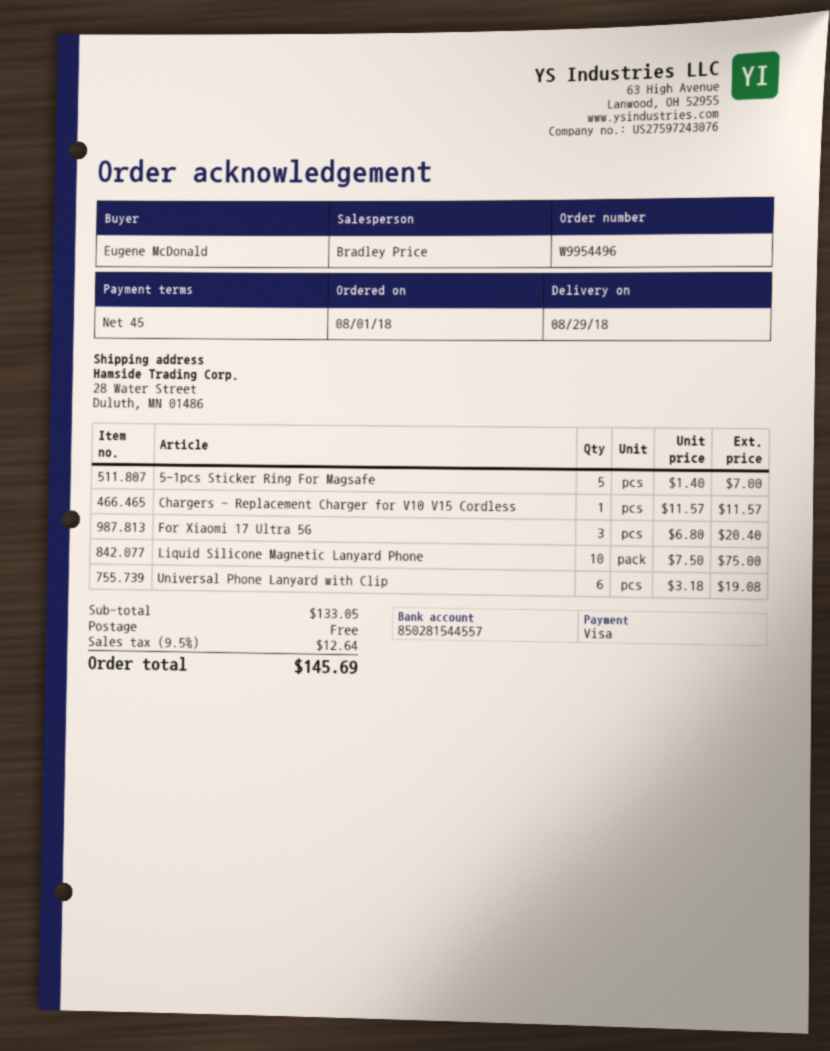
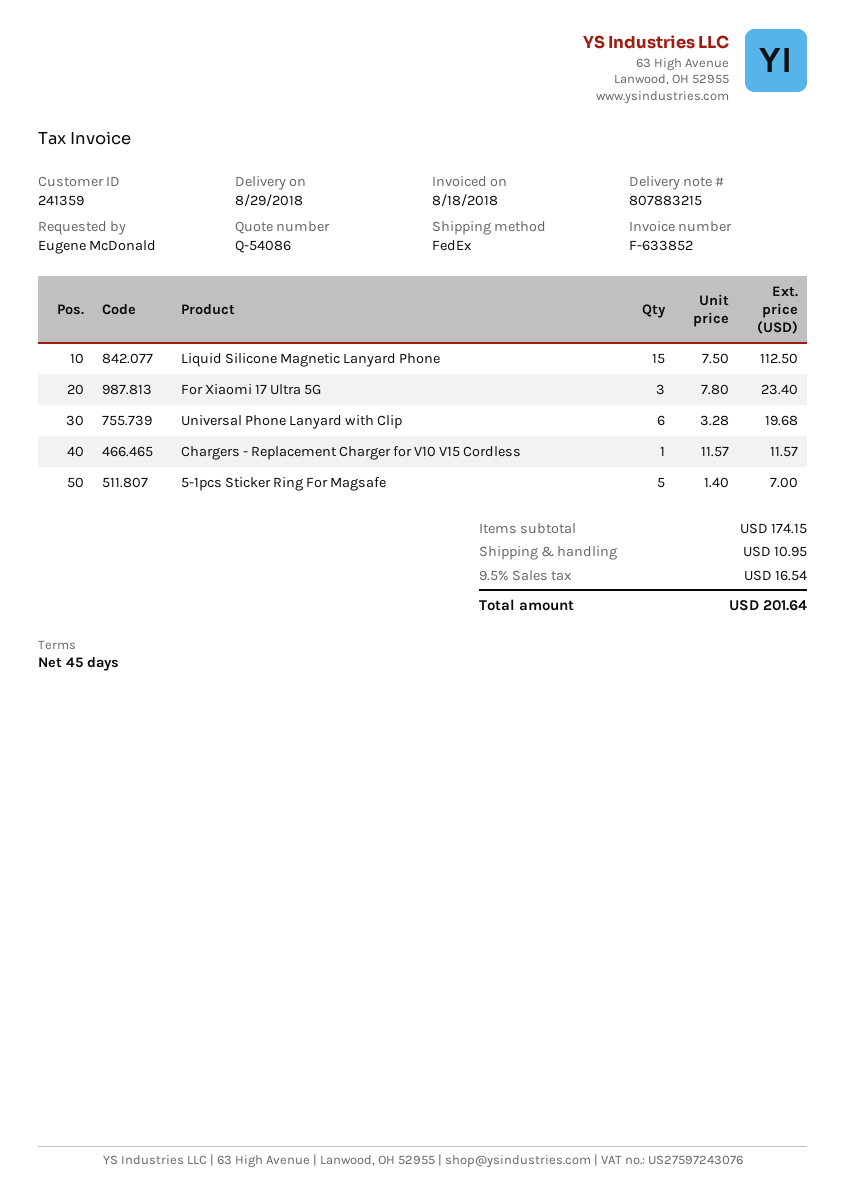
For Xiaomi 17 Ultra 5G: 3 x 6.80 = 20.40 -> 3 x 7.80 = 23.40
Liquid Silicone Magnetic Lanyard Phone: 10 x 7.50 = 75.00 -> 15 x 7.50 = 112.50
Universal Phone Lanyard with Clip: 6 x 3.18 = 19.08 -> 6 x 3.28 = 19.68
subtotal: 133.05 -> 174.15
shipping: 0.00 -> 10.95
tax: 9.5% = 12.64 -> 9.5% = 16.54
total: 145.69 -> 201.64

